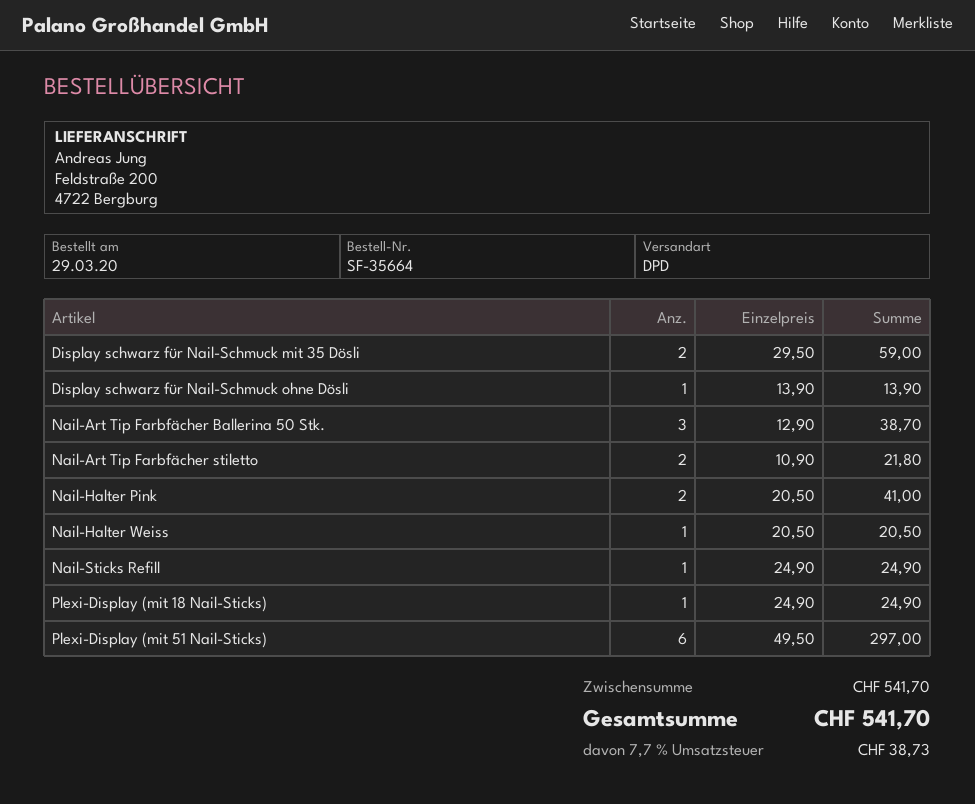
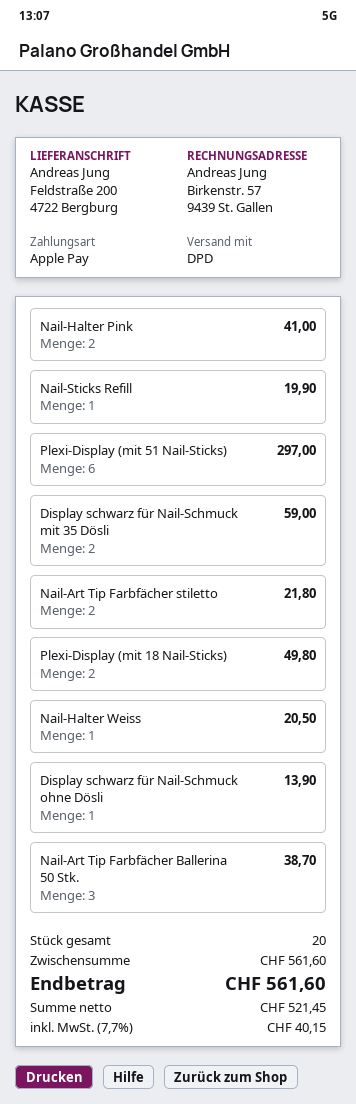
Nail-Sticks Refill: 1 for 24.90 -> 1 for 19.90
Plexi-Display (mit 18 Nail-Sticks): 1 for 24.90 -> 2 for 49.80
subtotal: 541.70 -> 561.60
tax: 7.7% = 38.73 -> 7.7% = 40.15
total: 541.70 -> 561.60

